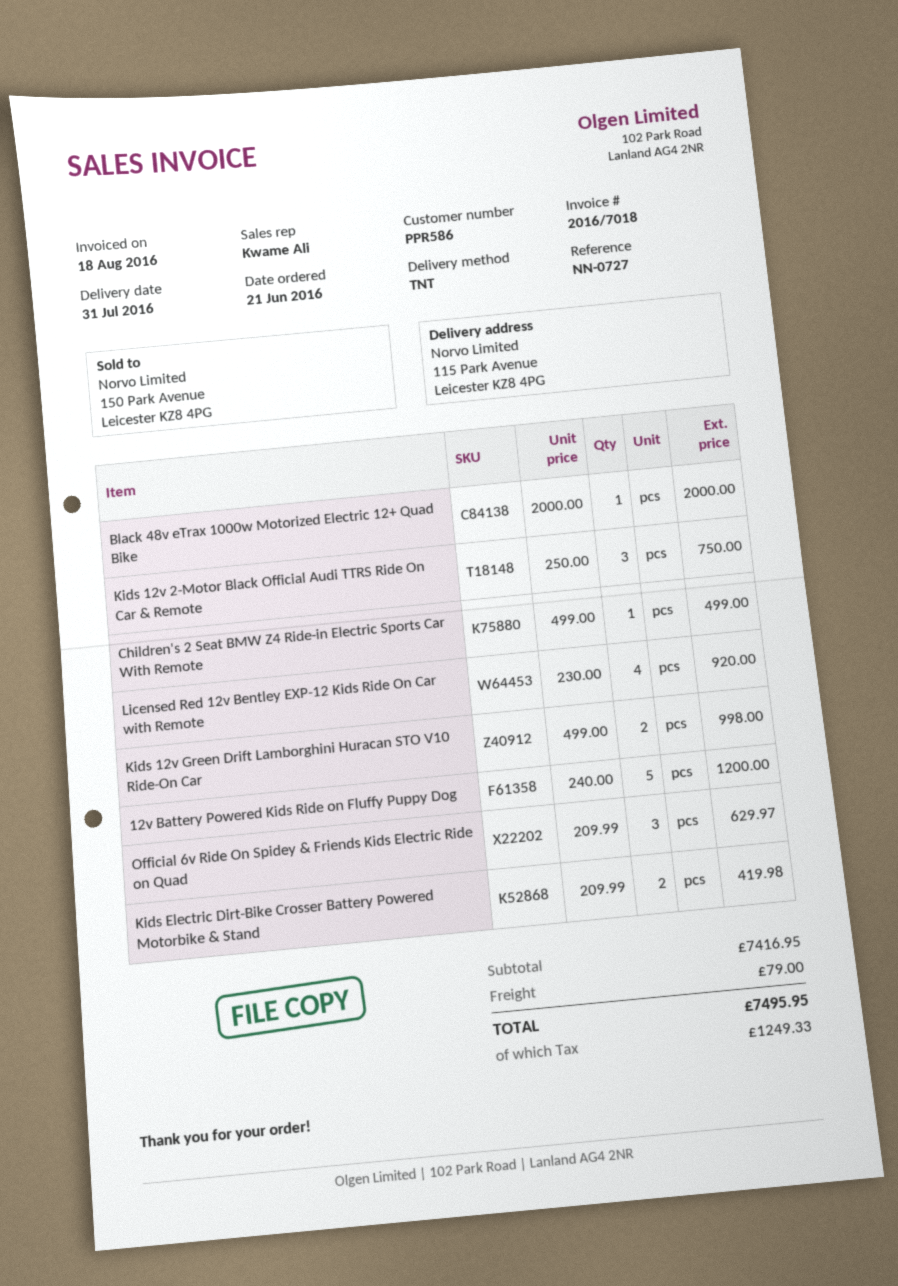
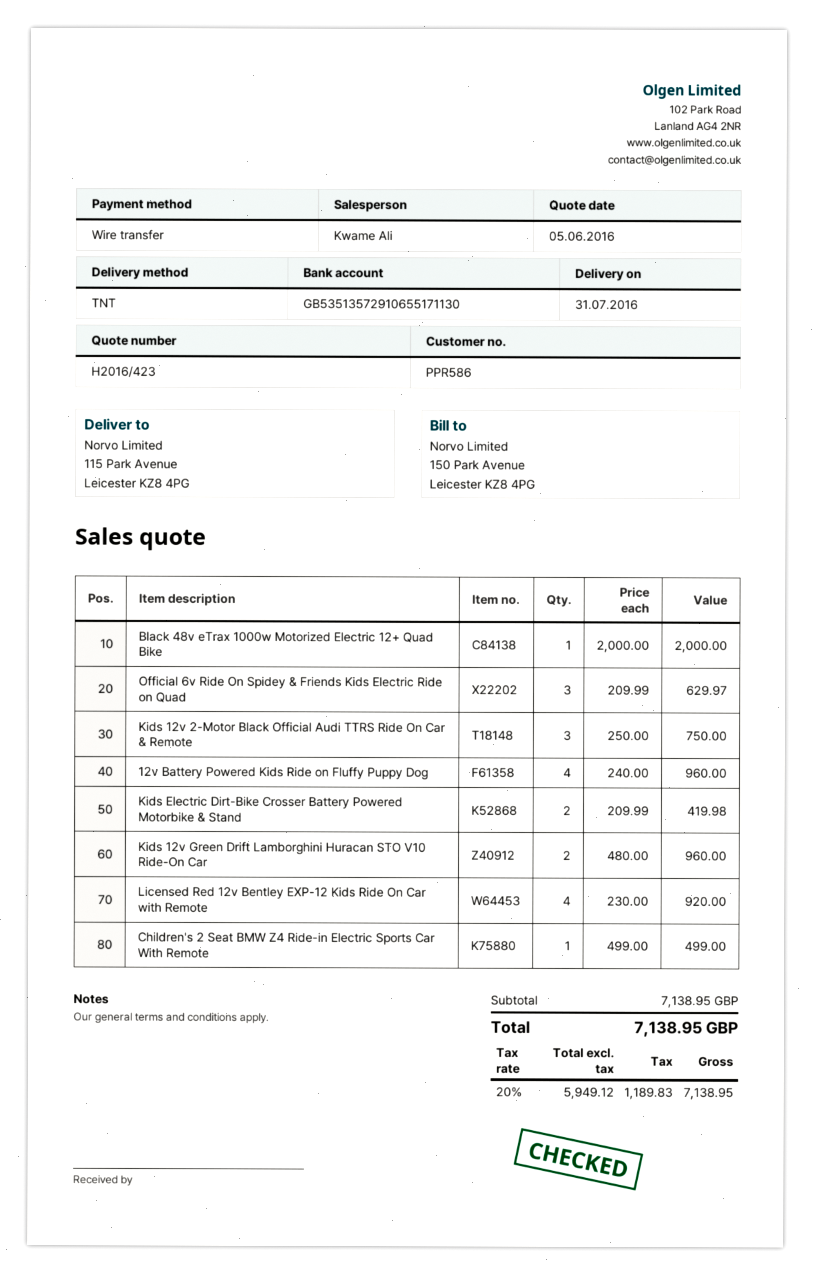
Kids 12v Green Drift Lamborghini Huracan STO V10 Ride-On Car: 2 x 499.00 = 998.00 -> 2 x 480.00 = 960.00
12v Battery Powered Kids Ride on Fluffy Puppy Dog: 5 x 240.00 = 1200.00 -> 4 x 240.00 = 960.00
subtotal: 7416.95 -> 7138.95
shipping: 79.00 -> none
tax: 1249.33 -> 1189.83
total: 7495.95 -> 7138.95

